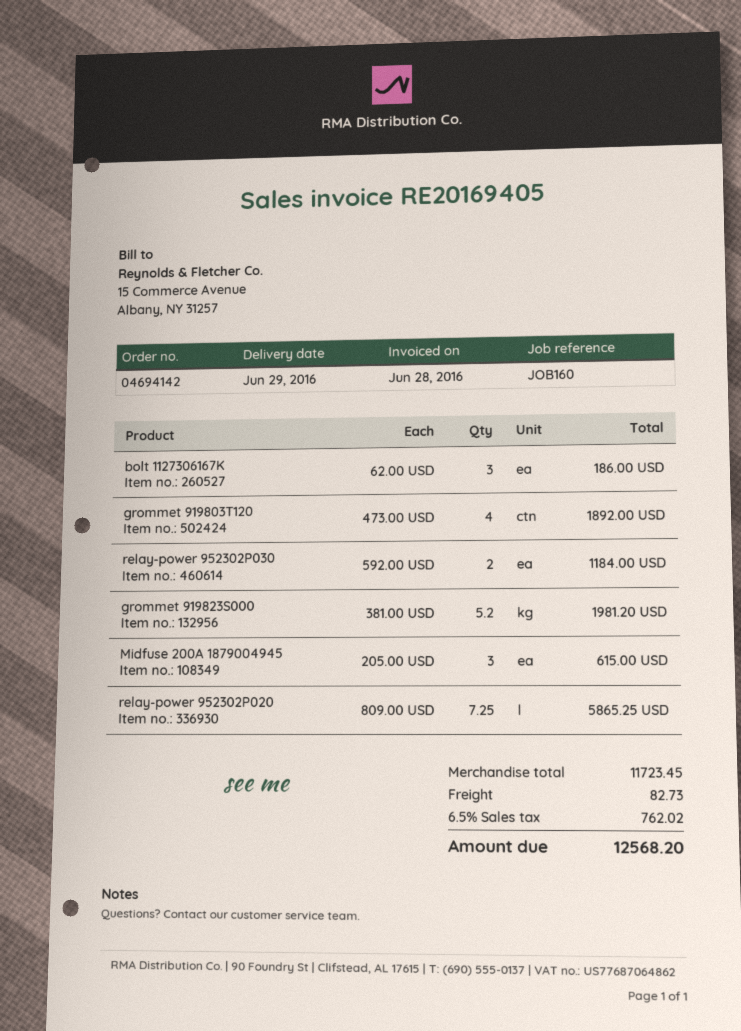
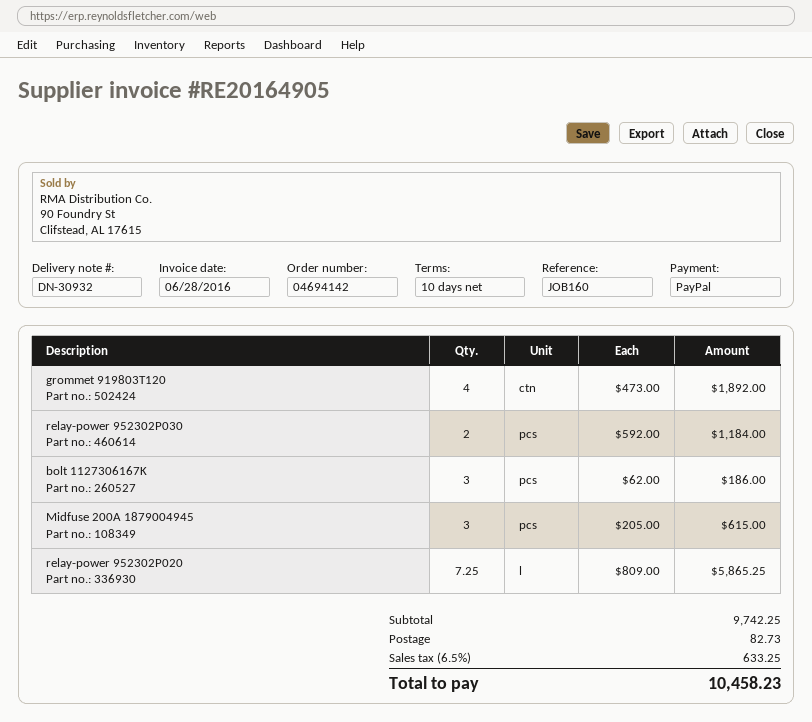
invoice number: RE20169405 -> RE20164905
grommet 919823S000: 5.2 x 381.00 = 1981.20 -> none
subtotal: 11723.45 -> 9742.25
tax: 6.5% = 762.02 -> 6.5% = 633.25
total: 12568.20 -> 10458.23

